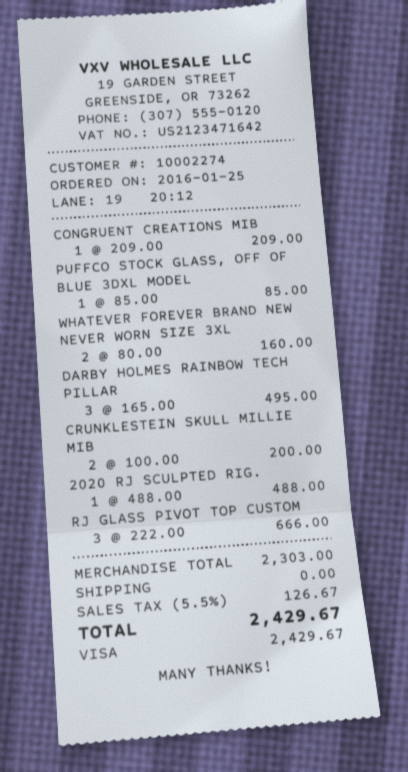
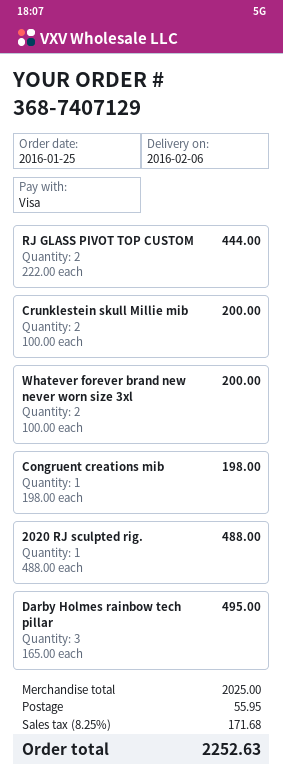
CONGRUENT CREATIONS MIB: 1 x 209.00 = 209.00 -> 1 x 198.00 = 198.00
PUFFCO STOCK GLASS, OFF OF BLUE 3DXL MODEL: 1 x 85.00 = 85.00 -> none
WHATEVER FOREVER BRAND NEW NEVER WORN SIZE 3XL: 2 x 80.00 = 160.00 -> 2 x 100.00 = 200.00
RJ GLASS PIVOT TOP CUSTOM: 3 x 222.00 = 666.00 -> 2 x 222.00 = 444.00
subtotal: 2303.00 -> 2025.00
shipping: 0.00 -> 55.95
tax: 5.5% = 126.67 -> 8.25% = 171.68
total: 2429.67 -> 2252.63

